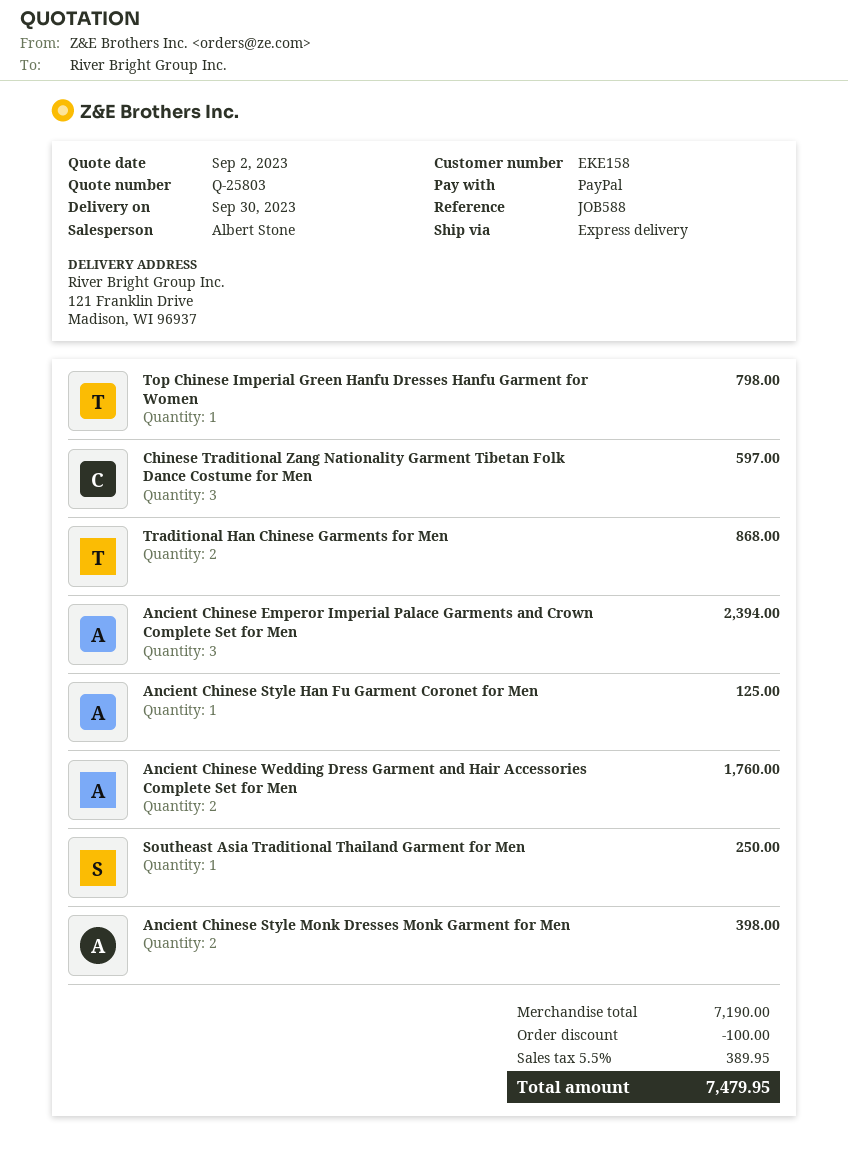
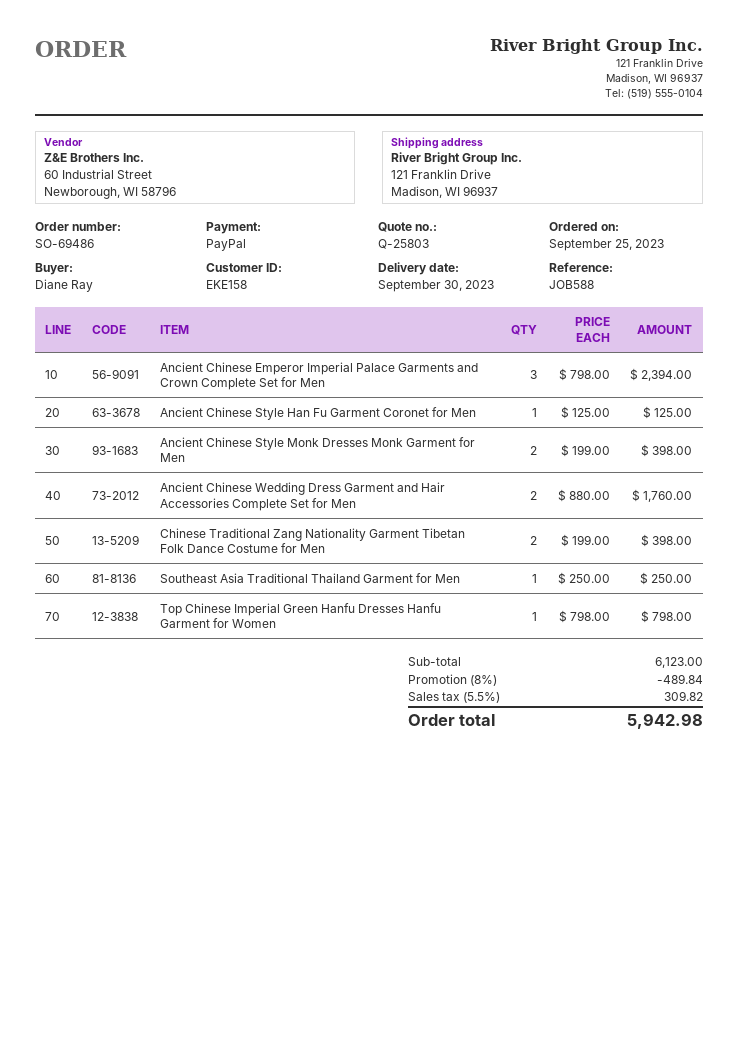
Chinese Traditional Zang Nationality Garment Tibetan Folk Dance Costume for Men: 3 for 597.00 -> 2 for 398.00
Traditional Han Chinese Garments for Men: 2 for 868.00 -> none
subtotal: 7190.00 -> 6123.00
discount: 100.00 -> 489.84
tax: 5.5% = 389.95 -> 5.5% = 309.82
total: 7479.95 -> 5942.98

